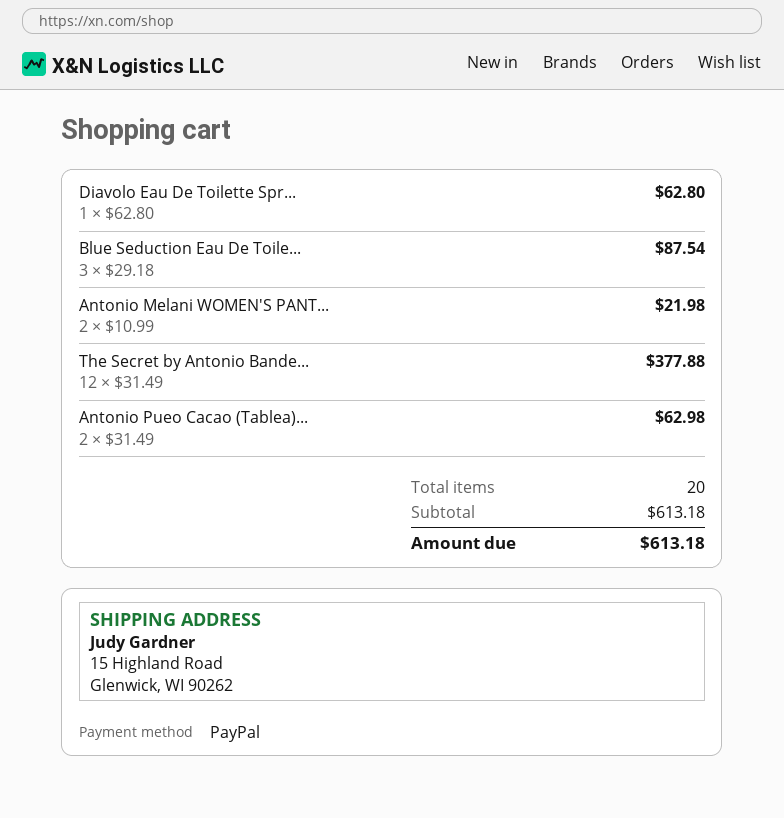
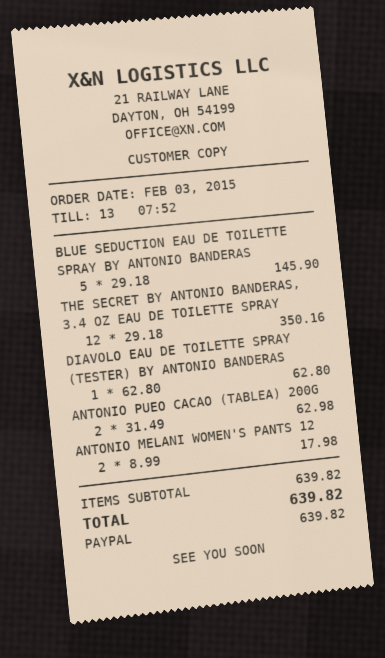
Blue Seduction Eau De Toile...: 3 x 29.18 = 87.54 -> 5 x 29.18 = 145.90
Antonio Melani WOMEN'S PANT...: 2 x 10.99 = 21.98 -> 2 x 8.99 = 17.98
The Secret by Antonio Bande...: 12 x 31.49 = 377.88 -> 12 x 29.18 = 350.16
subtotal: 613.18 -> 639.82
total: 613.18 -> 639.82

